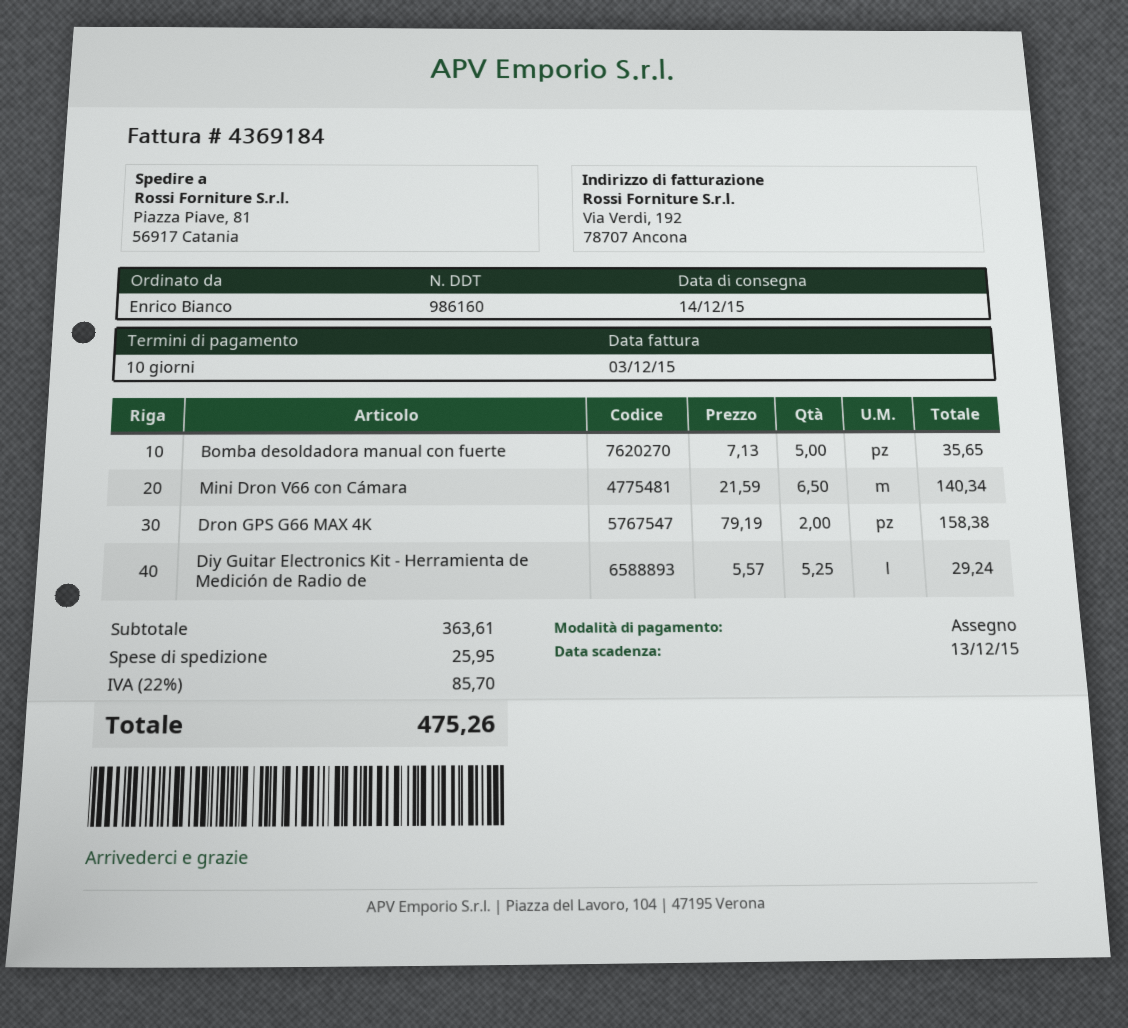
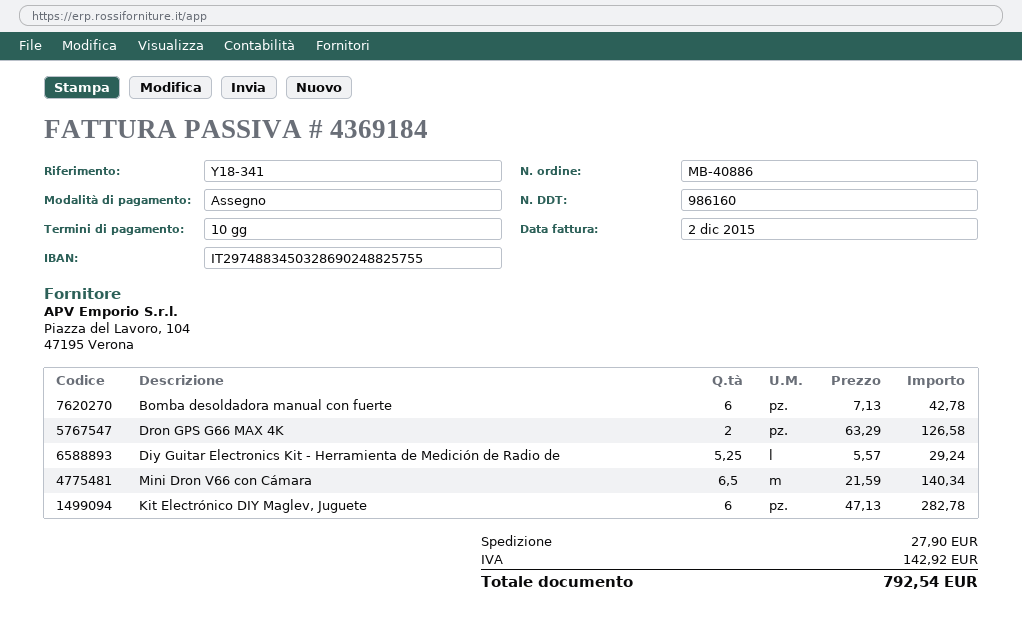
invoice date: 2015-12-03 -> 2015-12-02
Bomba desoldadora manual con fuerte: 5 x 7.13 = 35.65 -> 6 x 7.13 = 42.78
Dron GPS G66 MAX 4K: 2 x 79.19 = 158.38 -> 2 x 63.29 = 126.58
Kit Electrónico DIY Maglev, Juguete: none -> 6 x 47.13 = 282.78
shipping: 25.95 -> 27.90
tax: 85.70 -> 142.92
total: 475.26 -> 792.54

